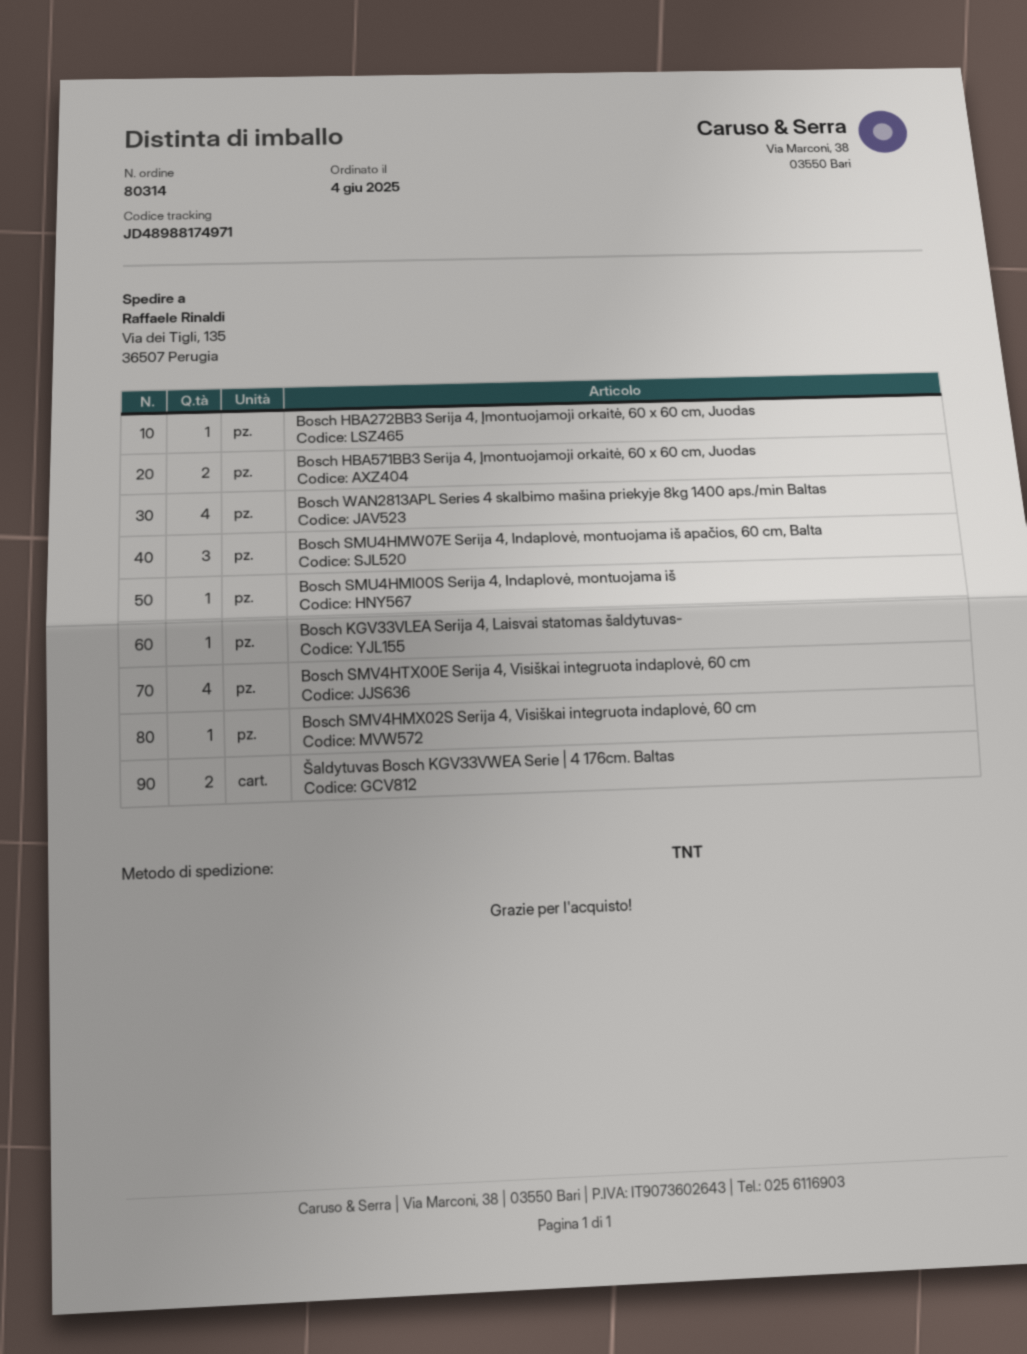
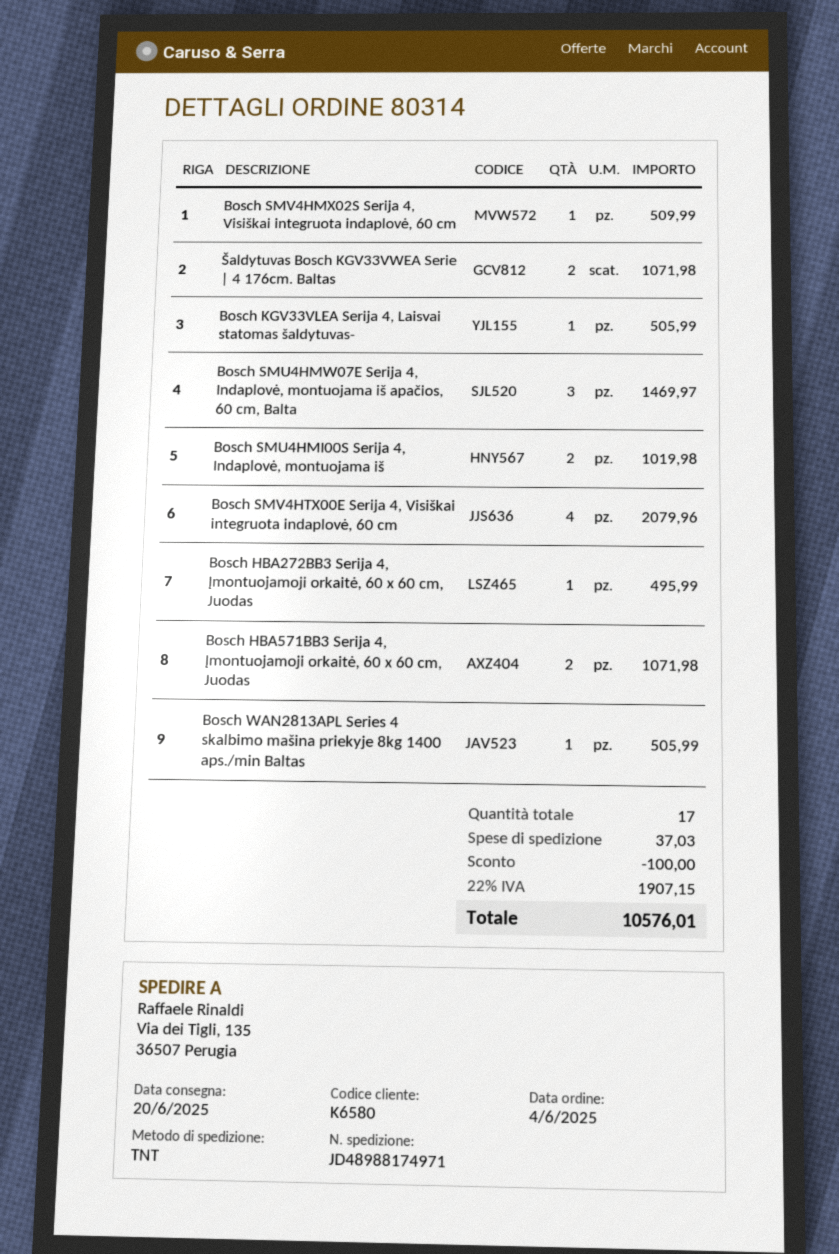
Bosch WAN2813APL Series 4 skalbimo mašina priekyje 8kg 1400 aps./min Baltas: 4 -> 1
Bosch SMU4HMI00S Serija 4, Indaplovė, montuojama iš: 1 -> 2

